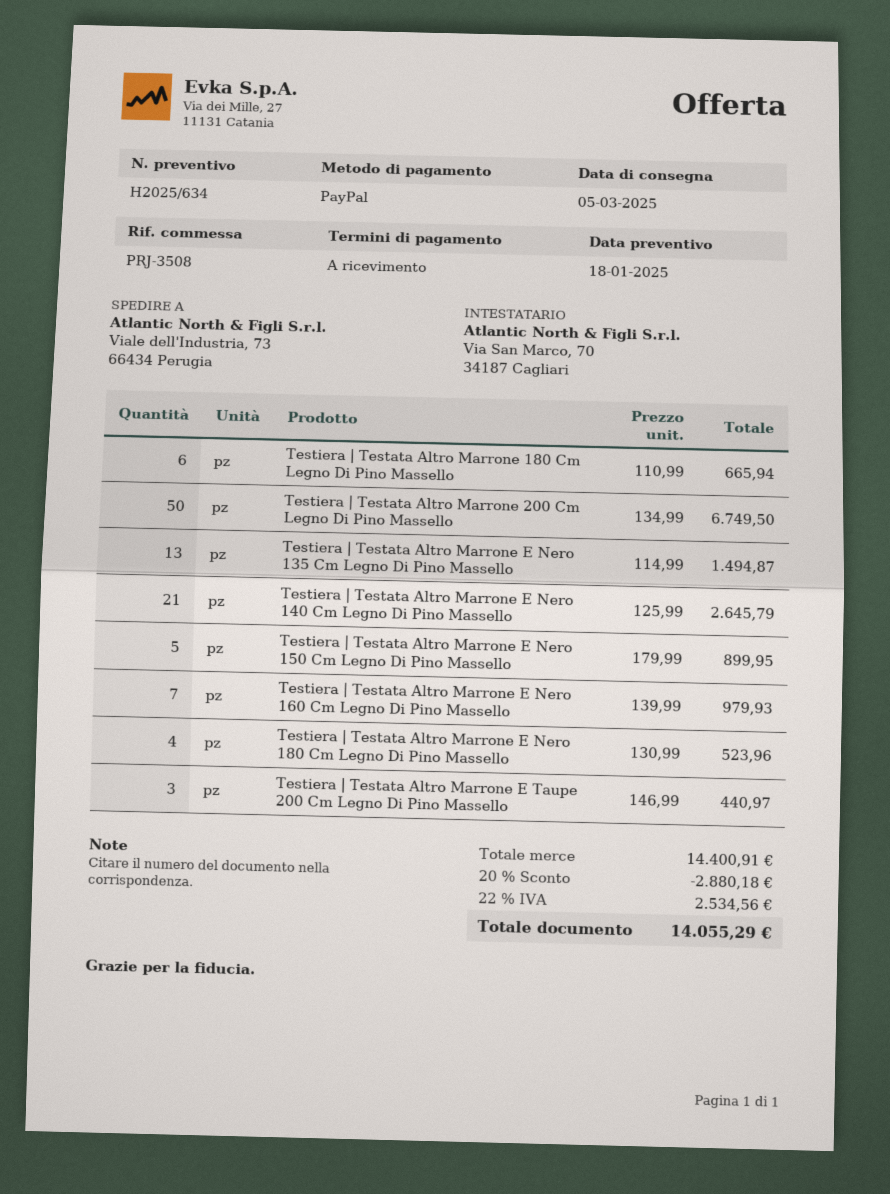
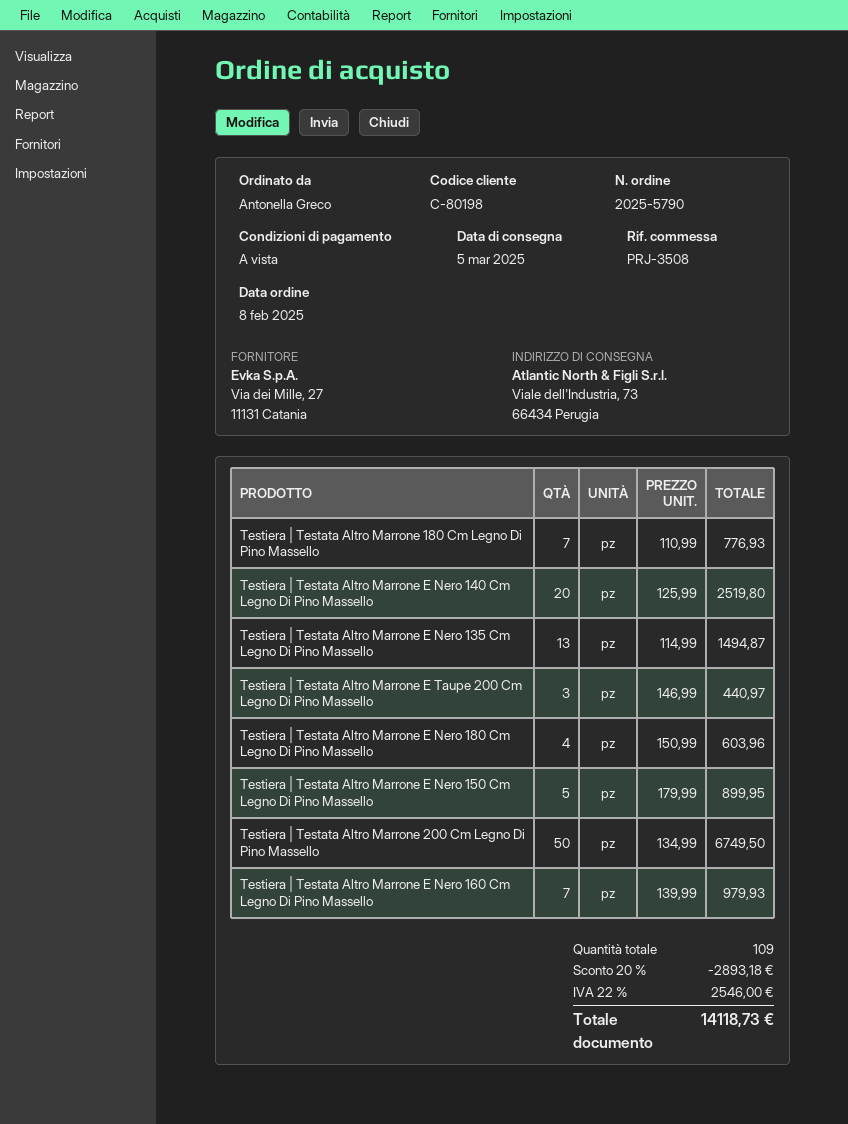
Testiera | Testata Altro Marrone 180 Cm Legno Di Pino Massello: 6 x 110.99 = 665.94 -> 7 x 110.99 = 776.93
Testiera | Testata Altro Marrone E Nero 140 Cm Legno Di Pino Massello: 21 x 125.99 = 2645.79 -> 20 x 125.99 = 2519.80
Testiera | Testata Altro Marrone E Nero 180 Cm Legno Di Pino Massello: 4 x 130.99 = 523.96 -> 4 x 150.99 = 603.96
discount: 20% = 2880.18 -> 20% = 2893.18
tax: 22% = 2534.56 -> 22% = 2546.00
total: 14055.29 -> 14118.73

